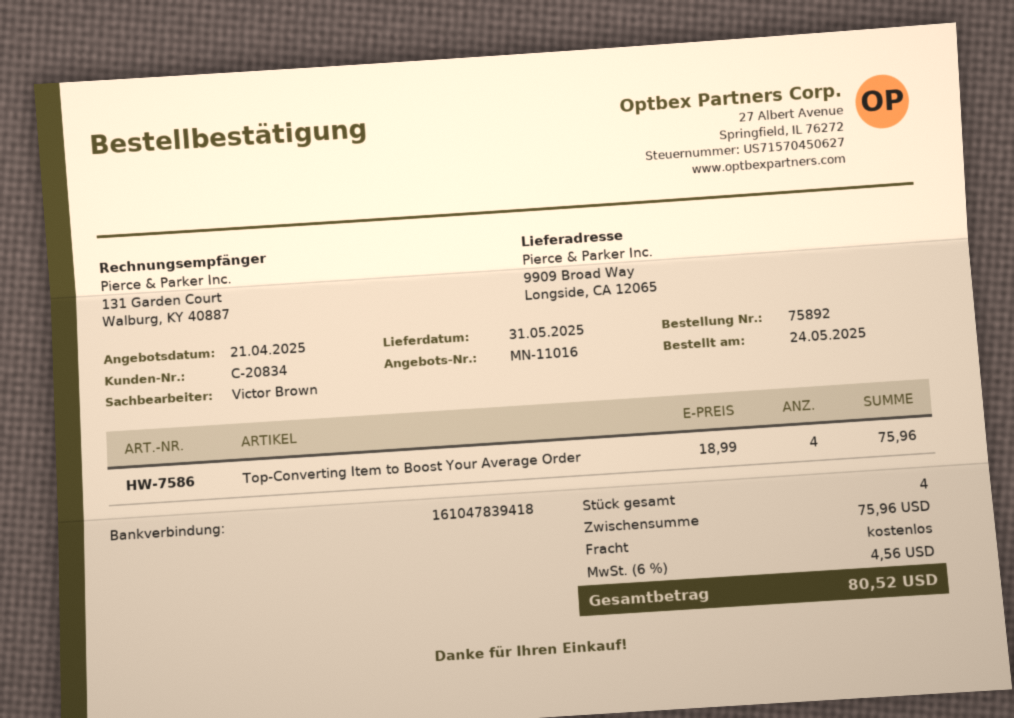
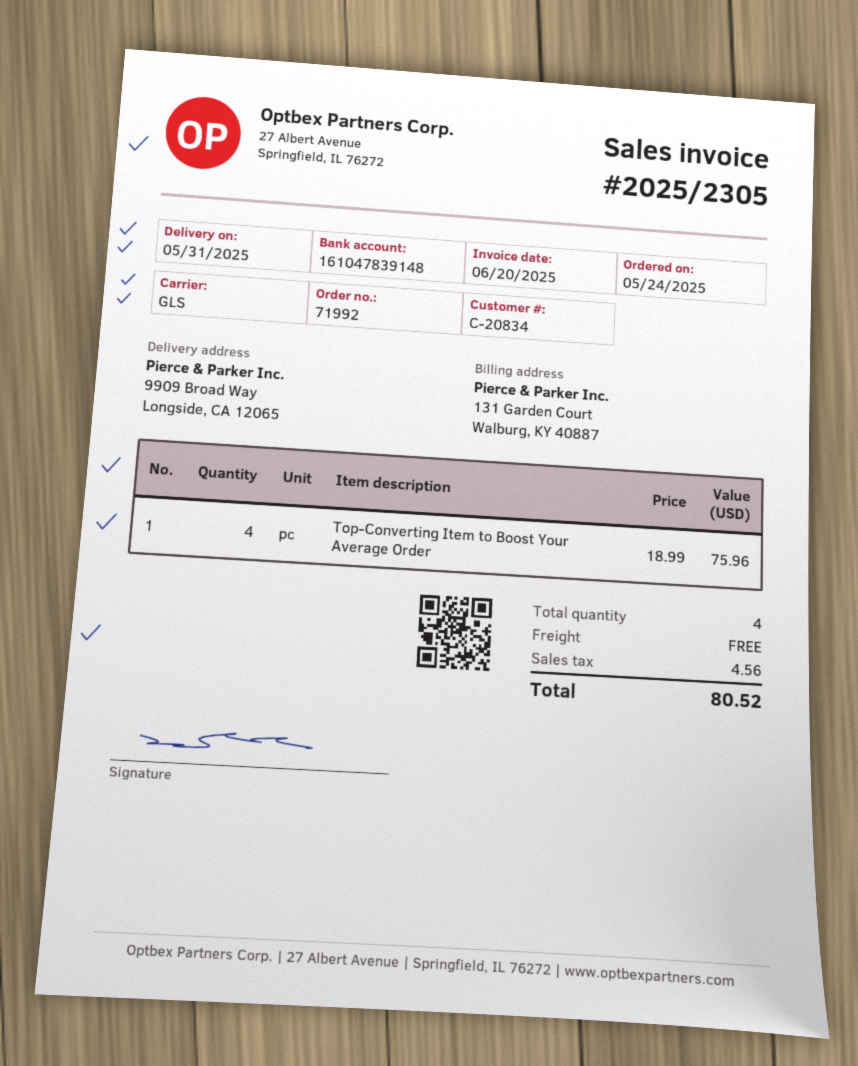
order number: 75892 -> 71992
bank account: 161047839418 -> 161047839148

